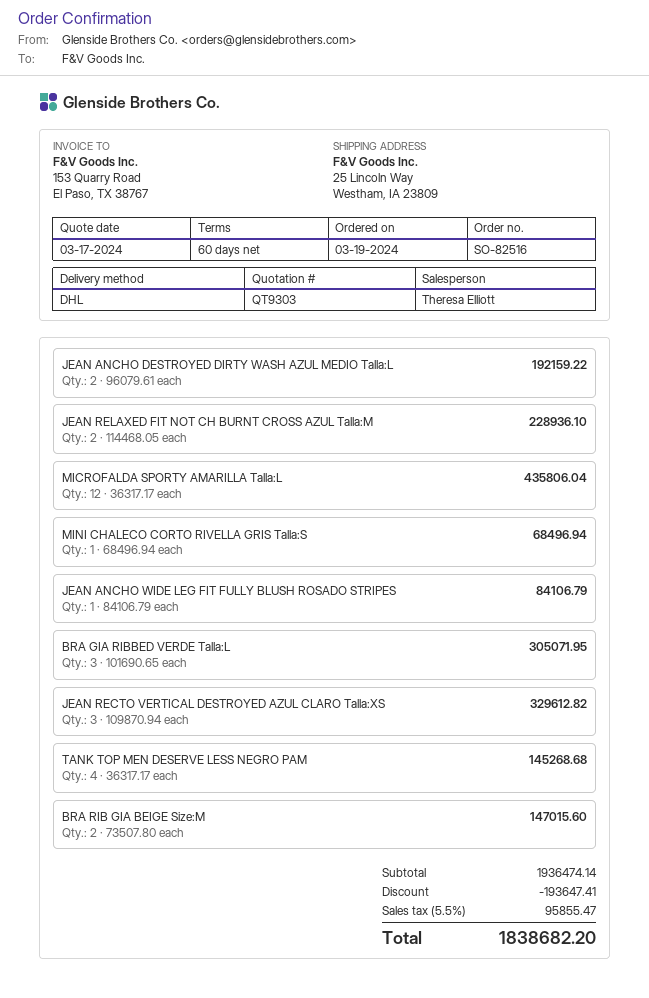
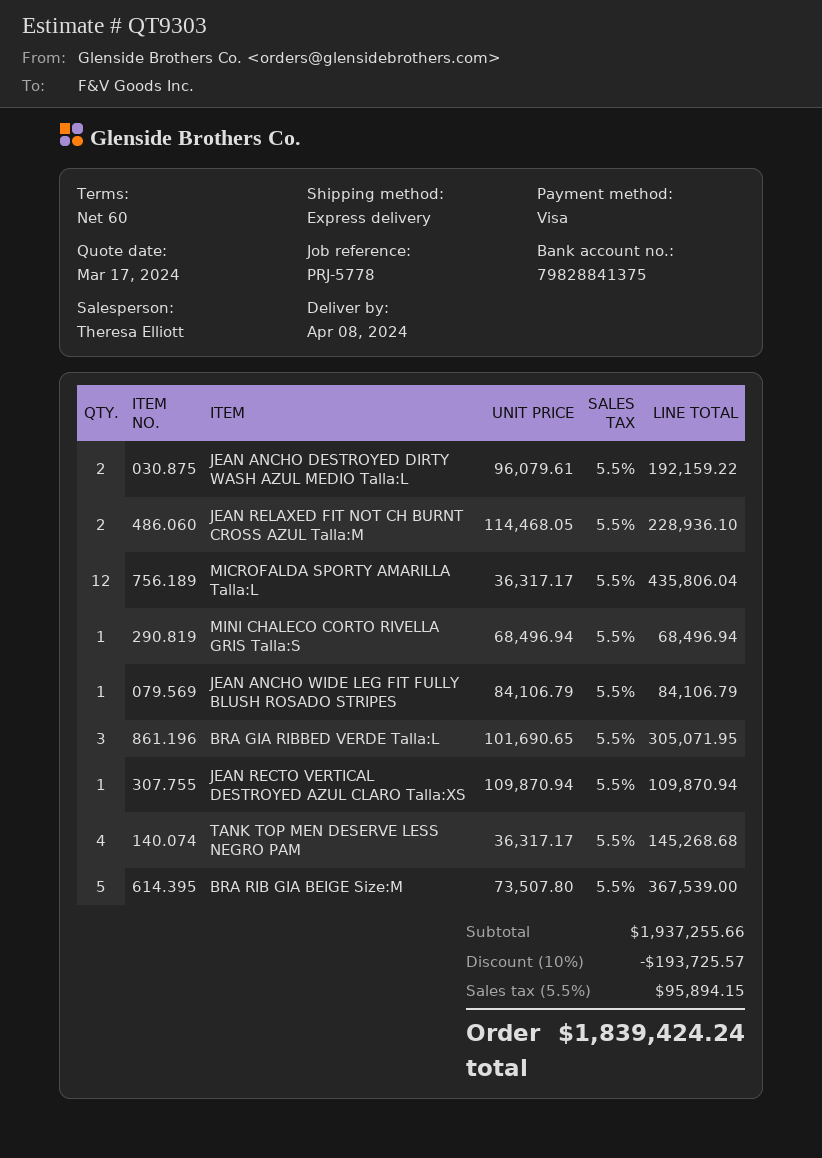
shipping method: DHL -> express
JEAN RECTO VERTICAL DESTROYED AZUL CLARO Talla:XS: 3 x 109870.94 = 329612.82 -> 1 x 109870.94 = 109870.94
BRA RIB GIA BEIGE Size:M: 2 x 73507.80 = 147015.60 -> 5 x 73507.80 = 367539.00
subtotal: 1936474.14 -> 1937255.66
discount: 193647.41 -> 193725.57
tax: 5.5% = 95855.47 -> 5.5% = 95894.15
total: 1838682.20 -> 1839424.24

